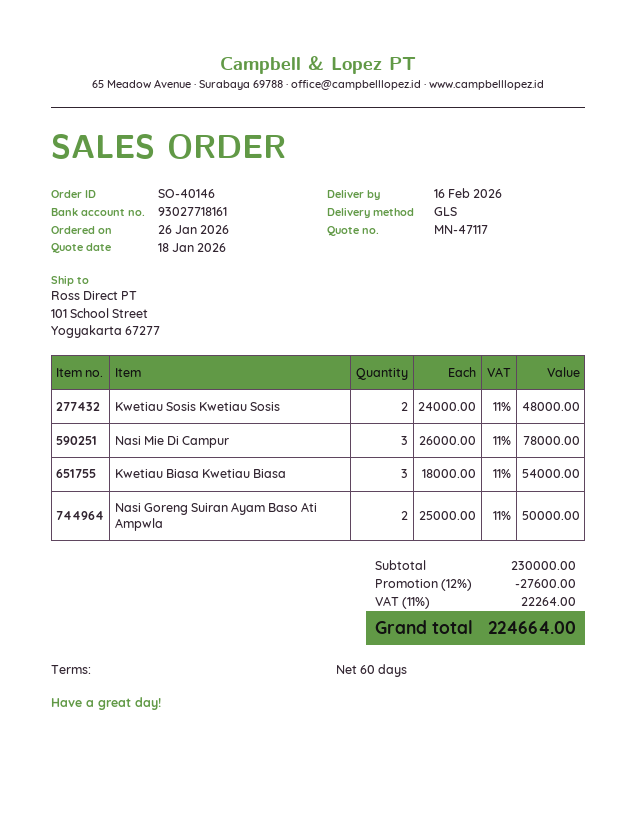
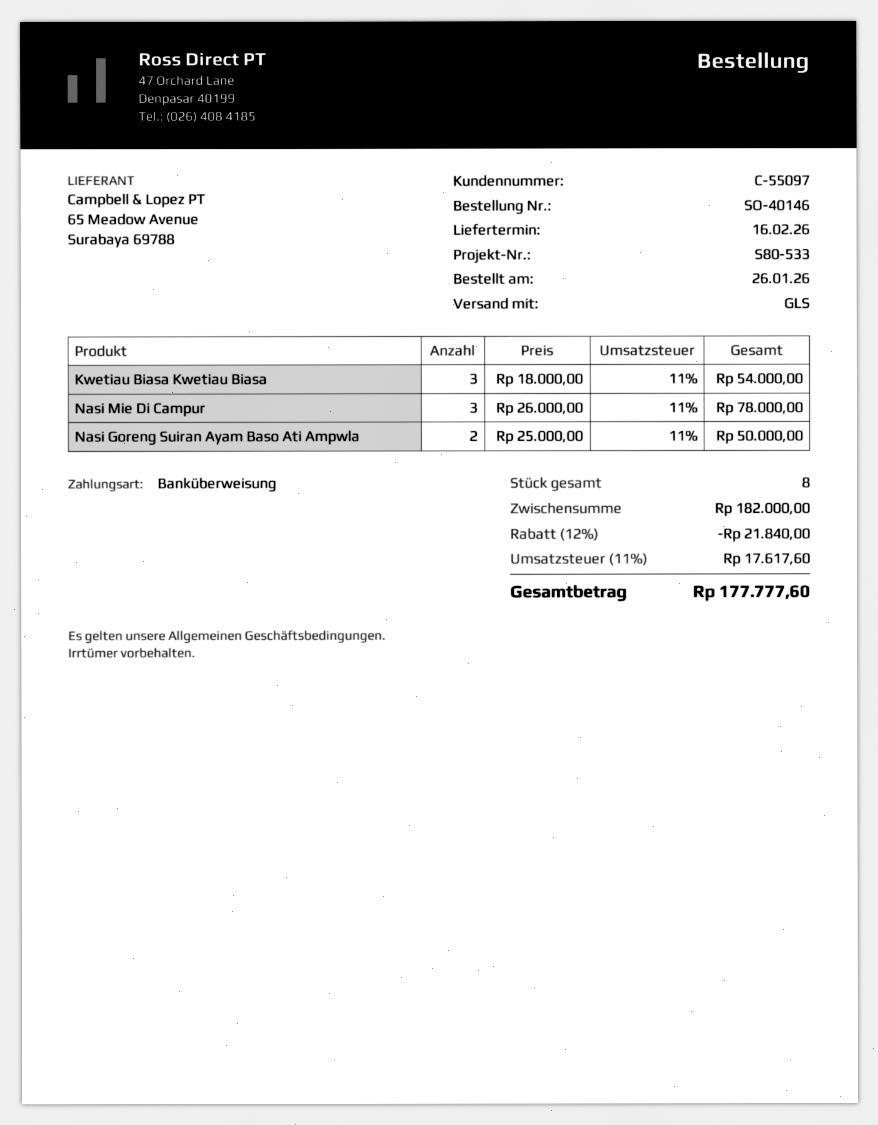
Kwetiau Sosis Kwetiau Sosis: 2 x 24000.00 = 48000.00 -> none
subtotal: 230000.00 -> 182000.00
discount: 12% = 27600.00 -> 12% = 21840.00
tax: 11% = 22264.00 -> 11% = 17617.60
total: 224664.00 -> 177777.60

